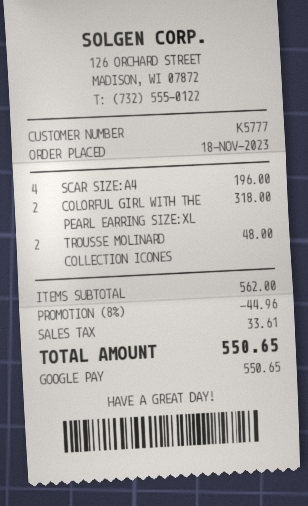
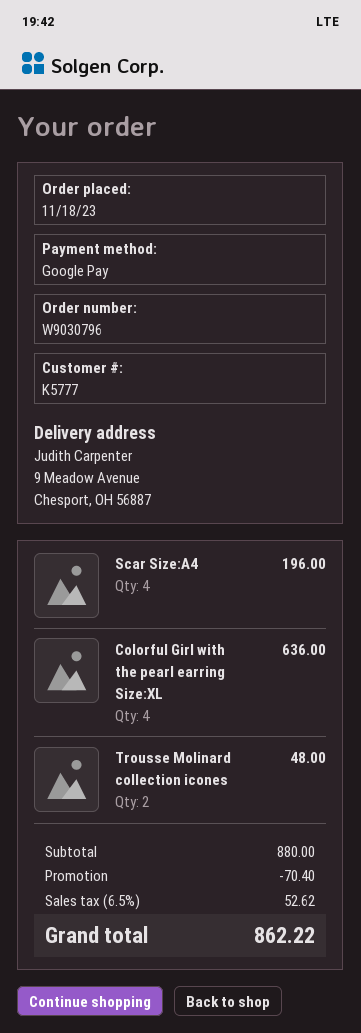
COLORFUL GIRL WITH THE PEARL EARRING SIZE:XL: 2 for 318.00 -> 4 for 636.00
subtotal: 562.00 -> 880.00
discount: 44.96 -> 70.40
tax: 33.61 -> 52.62
total: 550.65 -> 862.22

